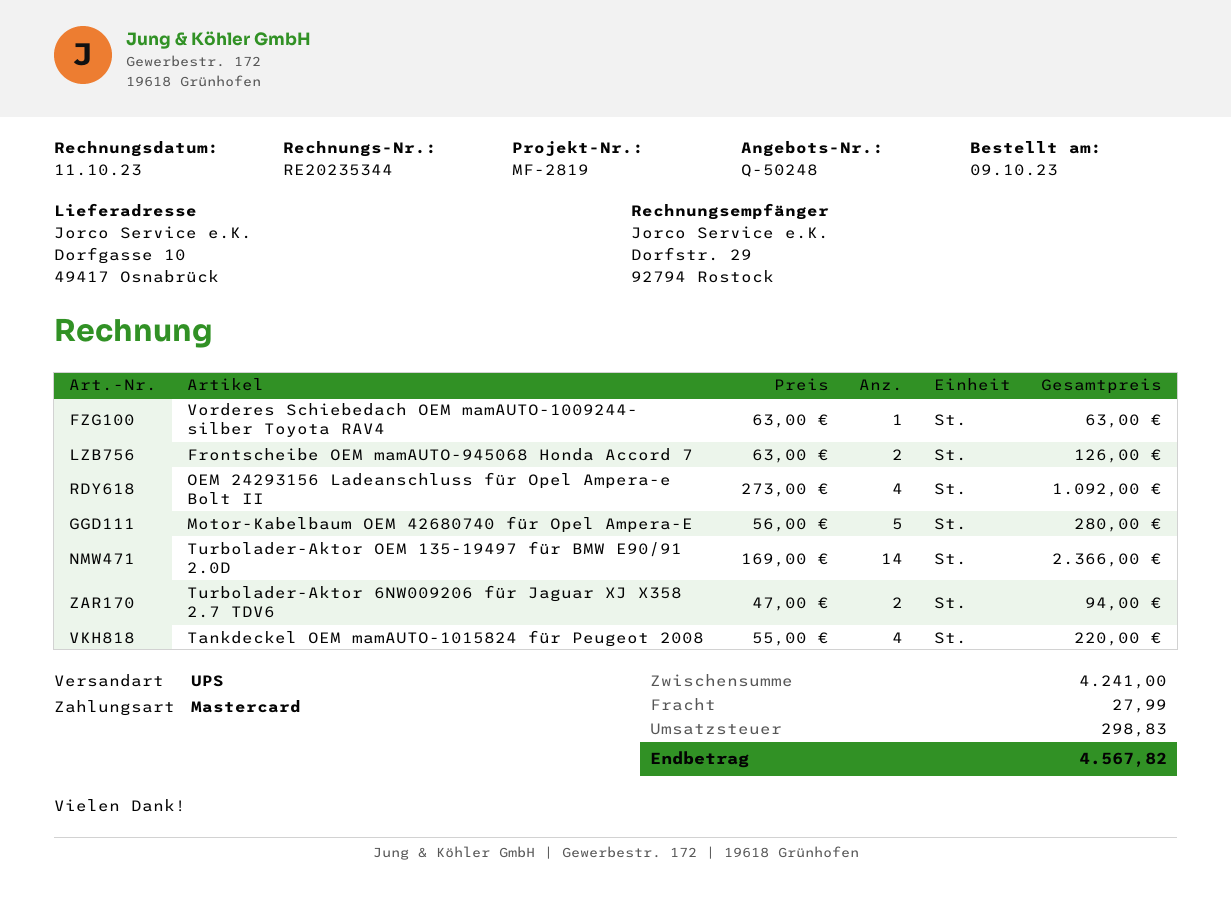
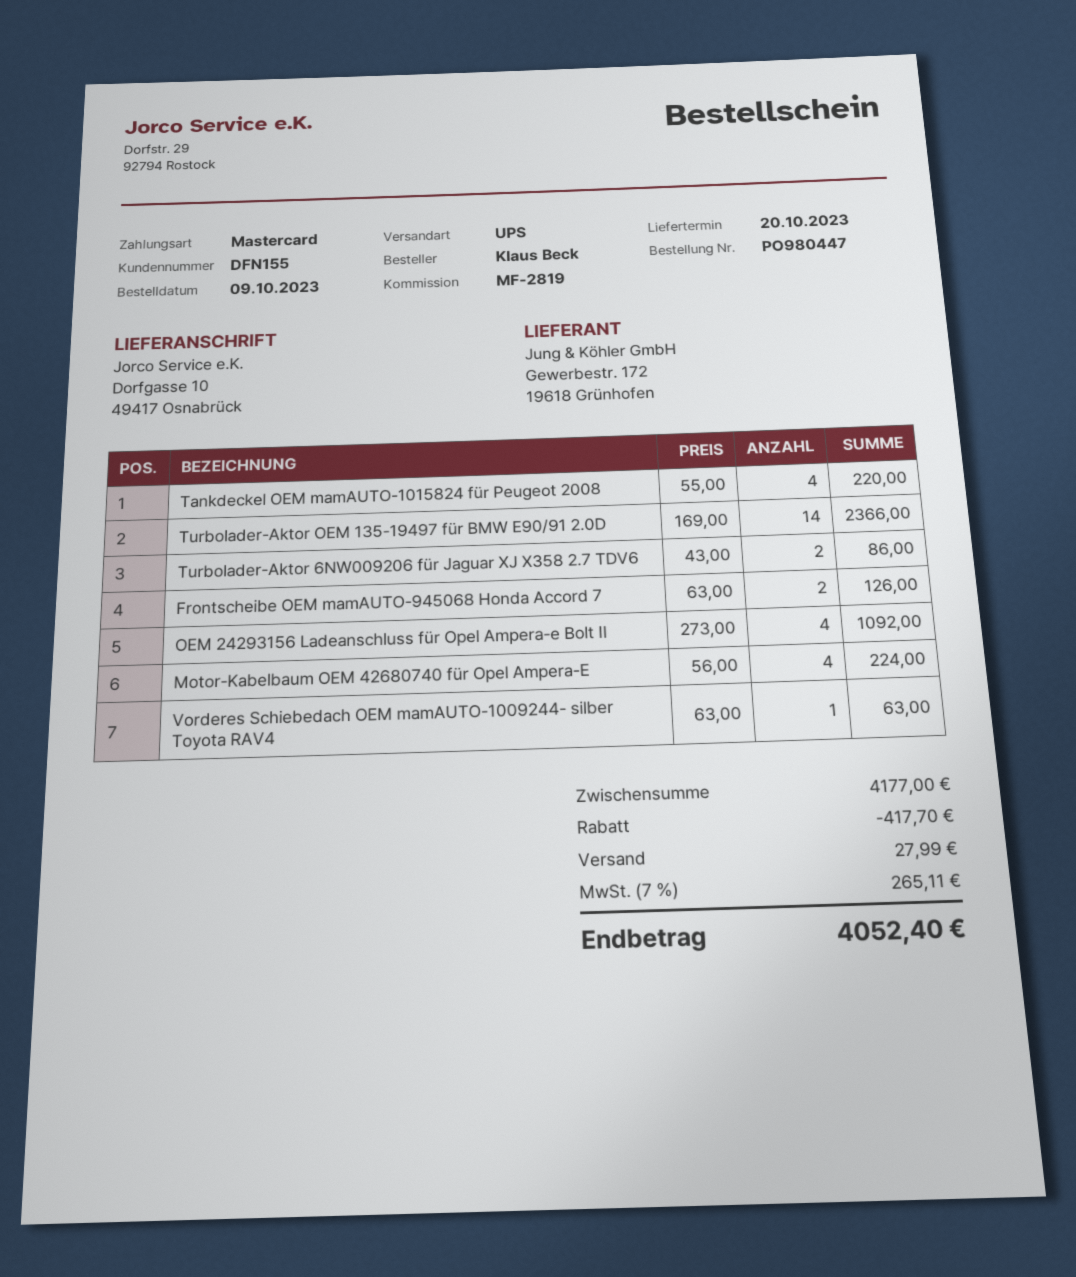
Motor-Kabelbaum OEM 42680740 für Opel Ampera-E: 5 x 56.00 = 280.00 -> 4 x 56.00 = 224.00
Turbolader-Aktor 6NW009206 für Jaguar XJ X358 2.7 TDV6: 2 x 47.00 = 94.00 -> 2 x 43.00 = 86.00
subtotal: 4241.00 -> 4177.00
discount: none -> 417.70
tax: 298.83 -> 265.11
total: 4567.82 -> 4052.40

